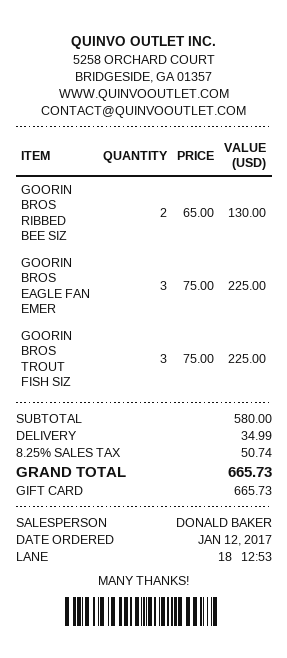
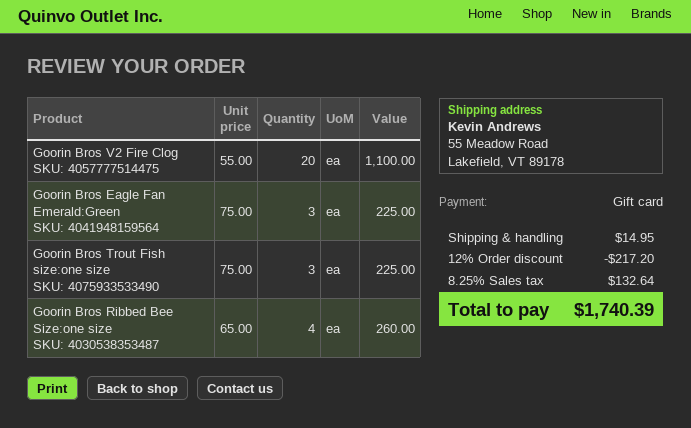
GOORIN BROS RIBBED BEE SIZ: 2 x 65.00 = 130.00 -> 4 x 65.00 = 260.00
Goorin Bros V2 Fire Clog: none -> 20 x 55.00 = 1100.00
discount: none -> 12% = 217.20
shipping: 34.99 -> 14.95
tax: 8.25% = 50.74 -> 8.25% = 132.64
total: 665.73 -> 1740.39

